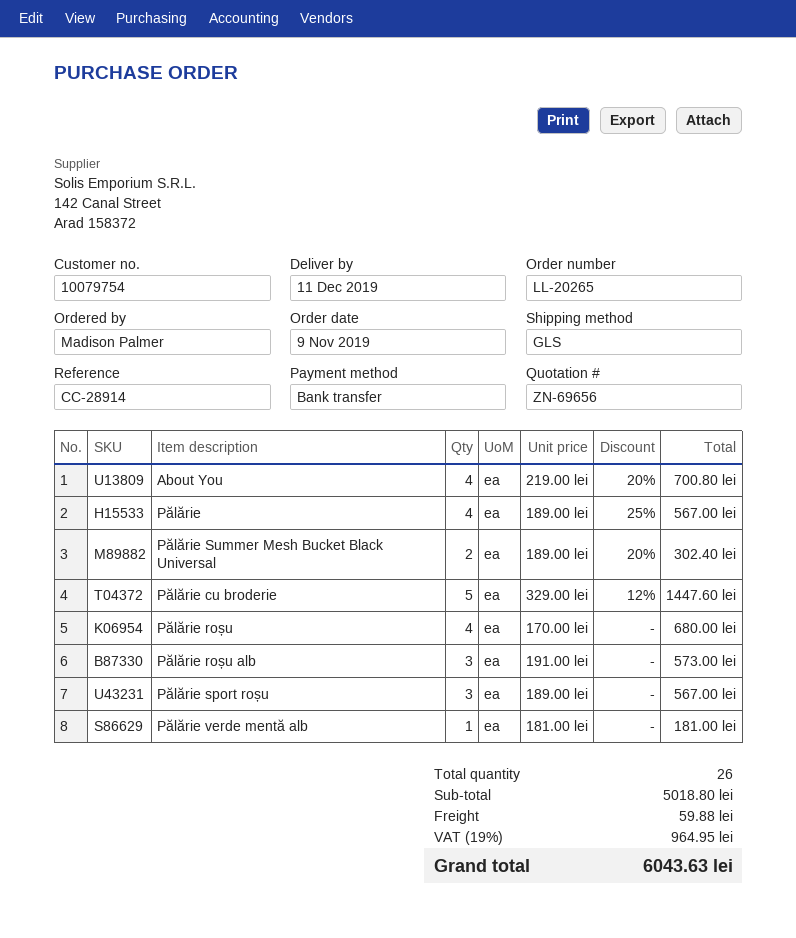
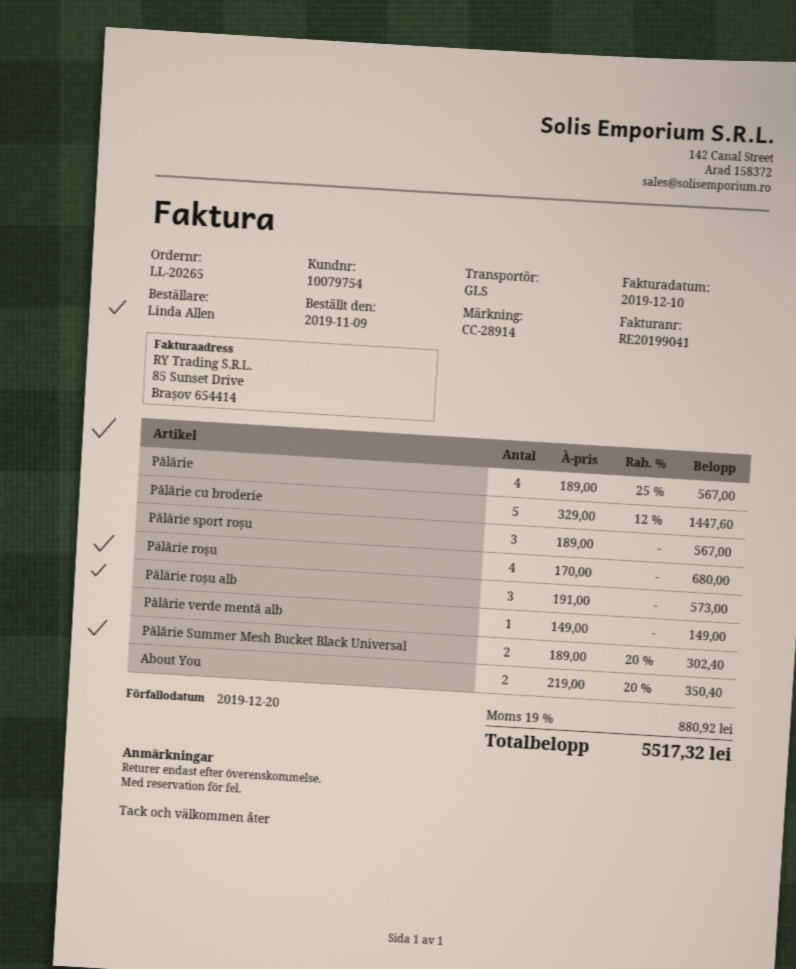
ordered by: Madison Palmer -> Linda Allen
About You: 4 x 219.00 - 20% = 700.80 -> 2 x 219.00 - 20% = 350.40
Pălărie verde mentă alb: 1 x 181.00 = 181.00 -> 1 x 149.00 = 149.00
shipping: 59.88 -> none
tax: 19% = 964.95 -> 19% = 880.92
total: 6043.63 -> 5517.32

